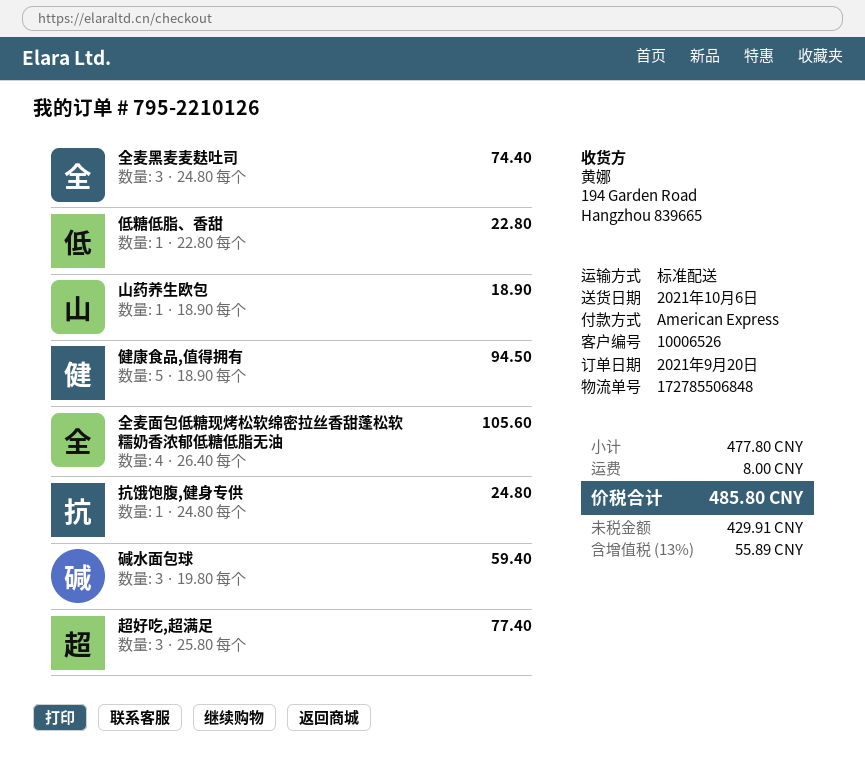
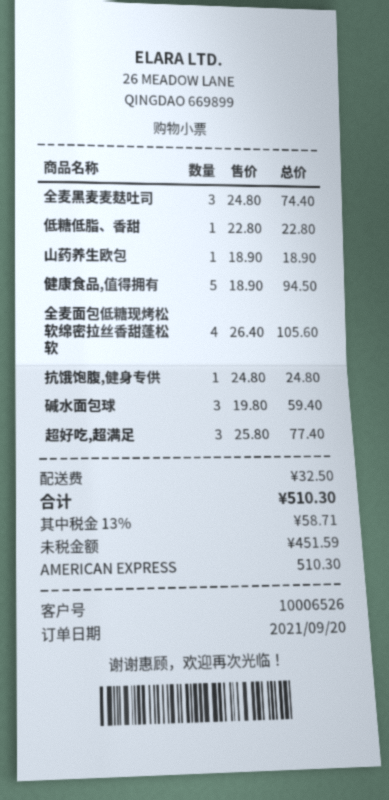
shipping: 8.00 -> 32.50
net: 429.91 -> 451.59
tax: 13% = 55.89 -> 13% = 58.71
total: 485.80 -> 510.30

